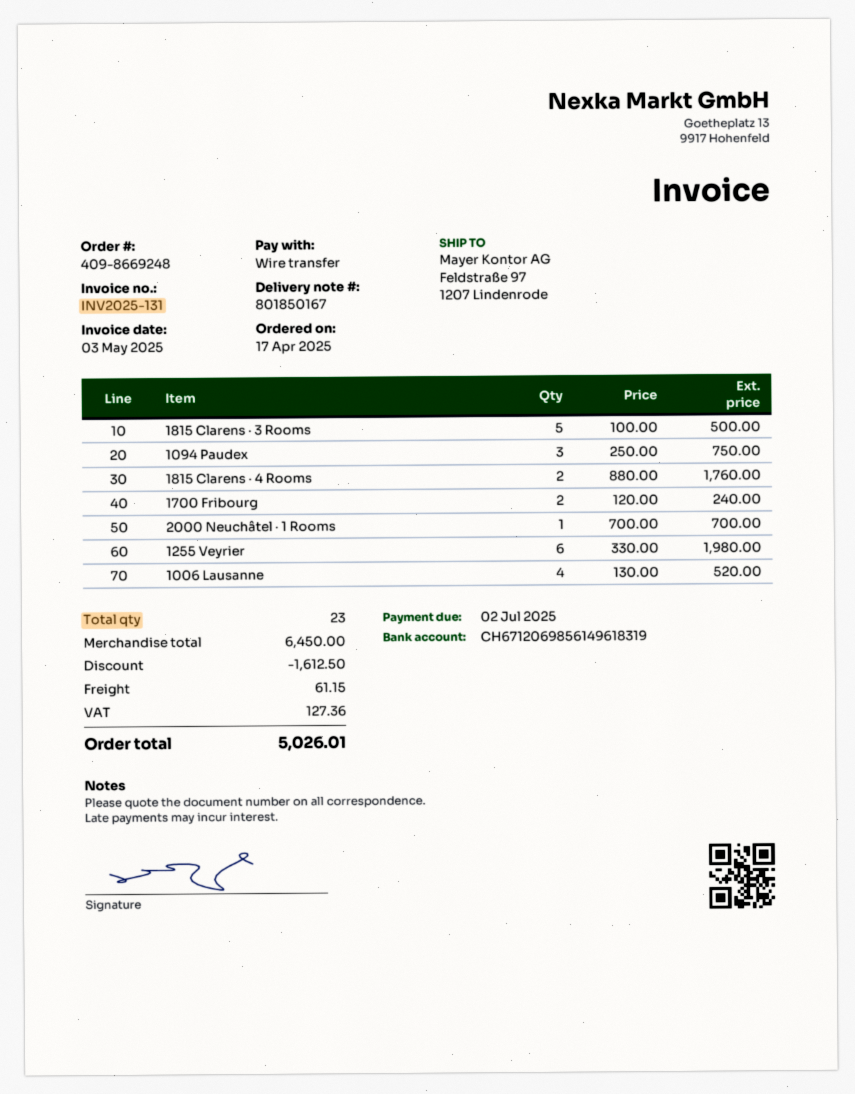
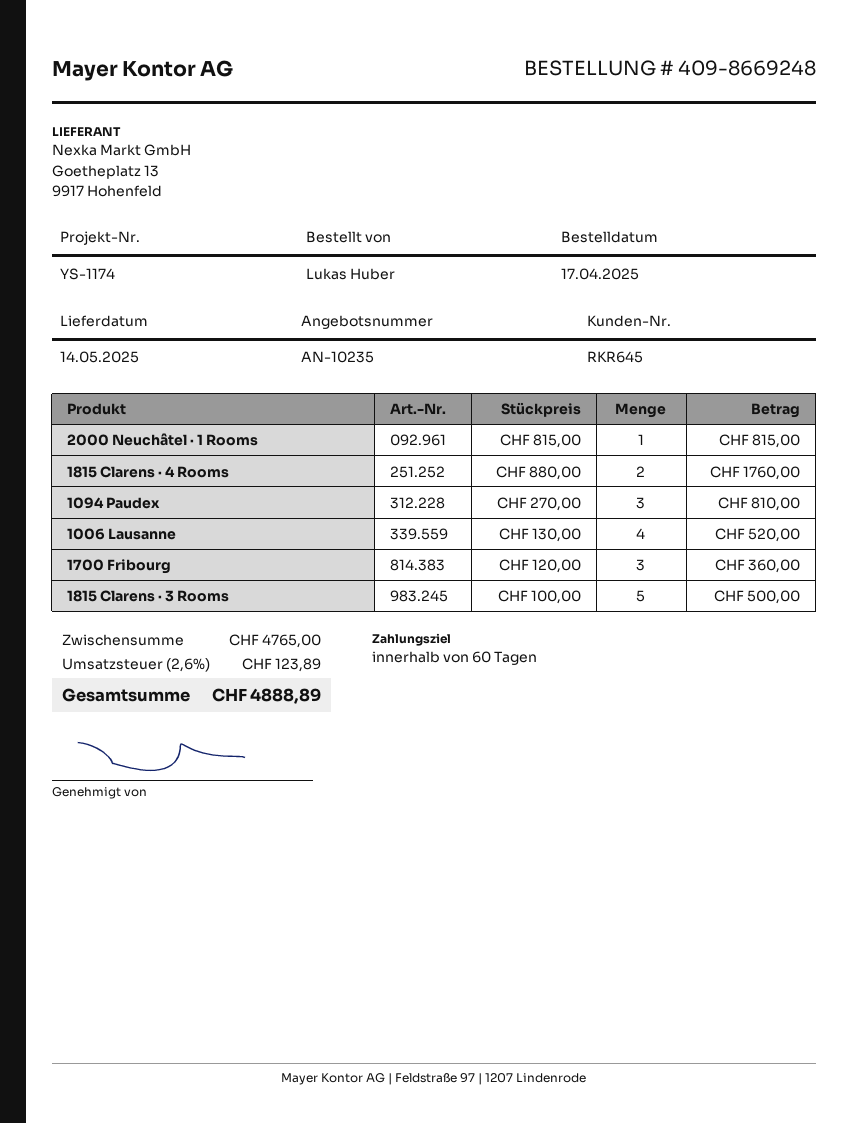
1094 Paudex: 3 x 250.00 = 750.00 -> 3 x 270.00 = 810.00
1700 Fribourg: 2 x 120.00 = 240.00 -> 3 x 120.00 = 360.00
2000 Neuchâtel · 1 Rooms: 1 x 700.00 = 700.00 -> 1 x 815.00 = 815.00
1255 Veyrier: 6 x 330.00 = 1980.00 -> none
subtotal: 6450.00 -> 4765.00
discount: 1612.50 -> none
shipping: 61.15 -> none
tax: 127.36 -> 123.89
total: 5026.01 -> 4888.89

